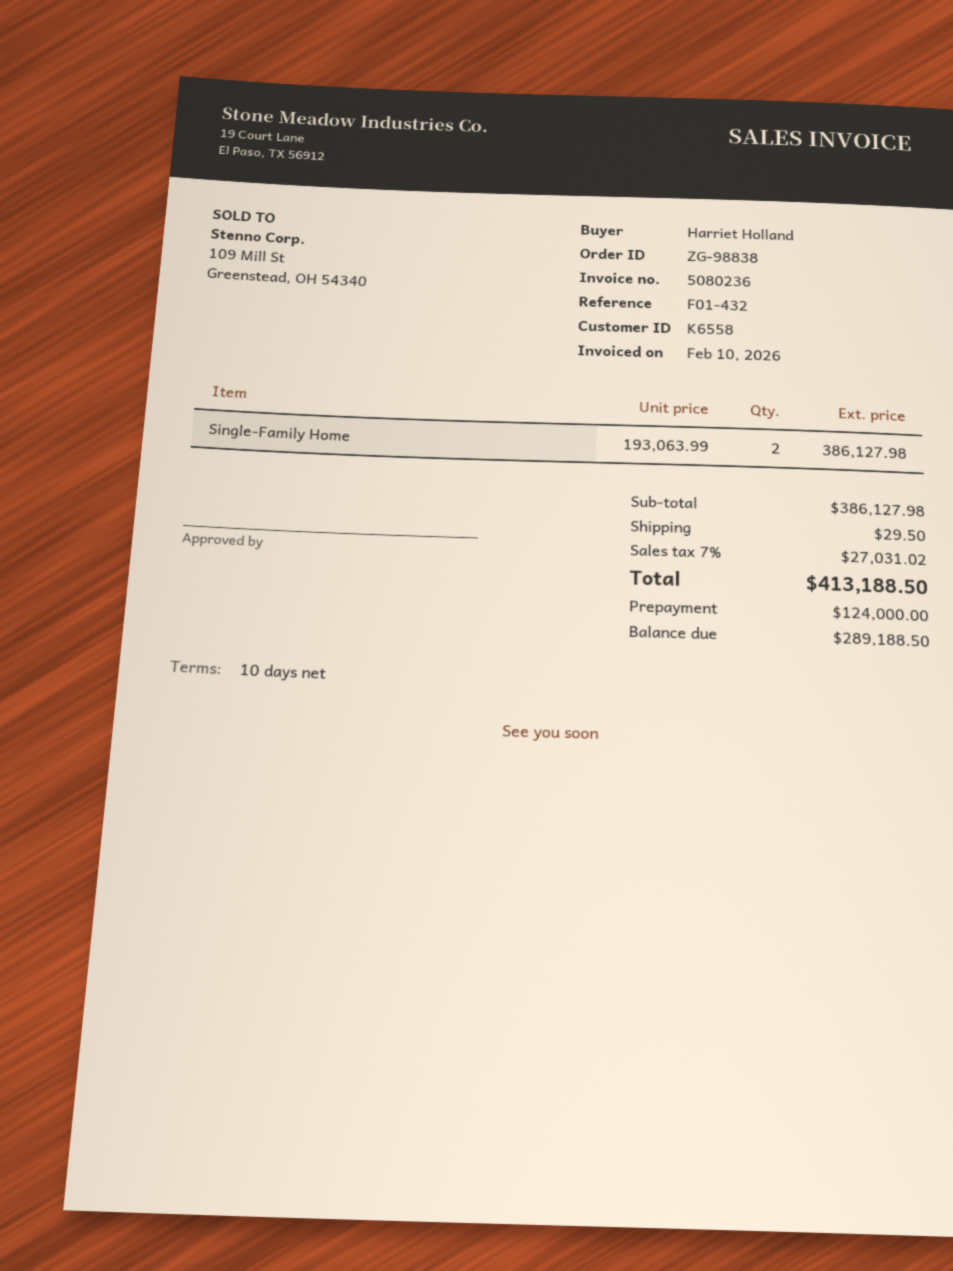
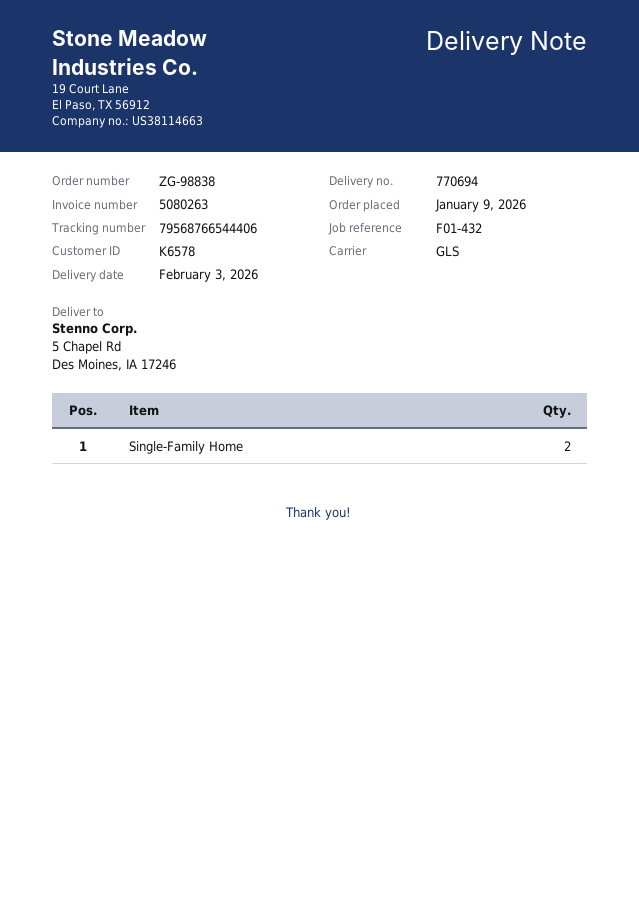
invoice number: 5080236 -> 5080263
customer number: K6558 -> K6578

